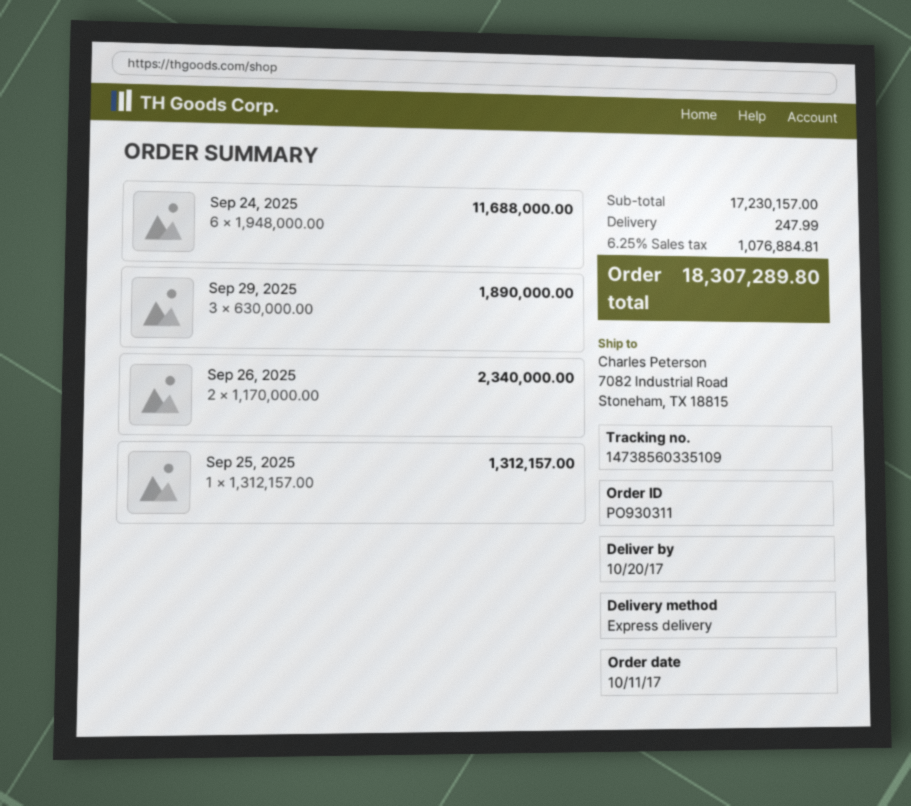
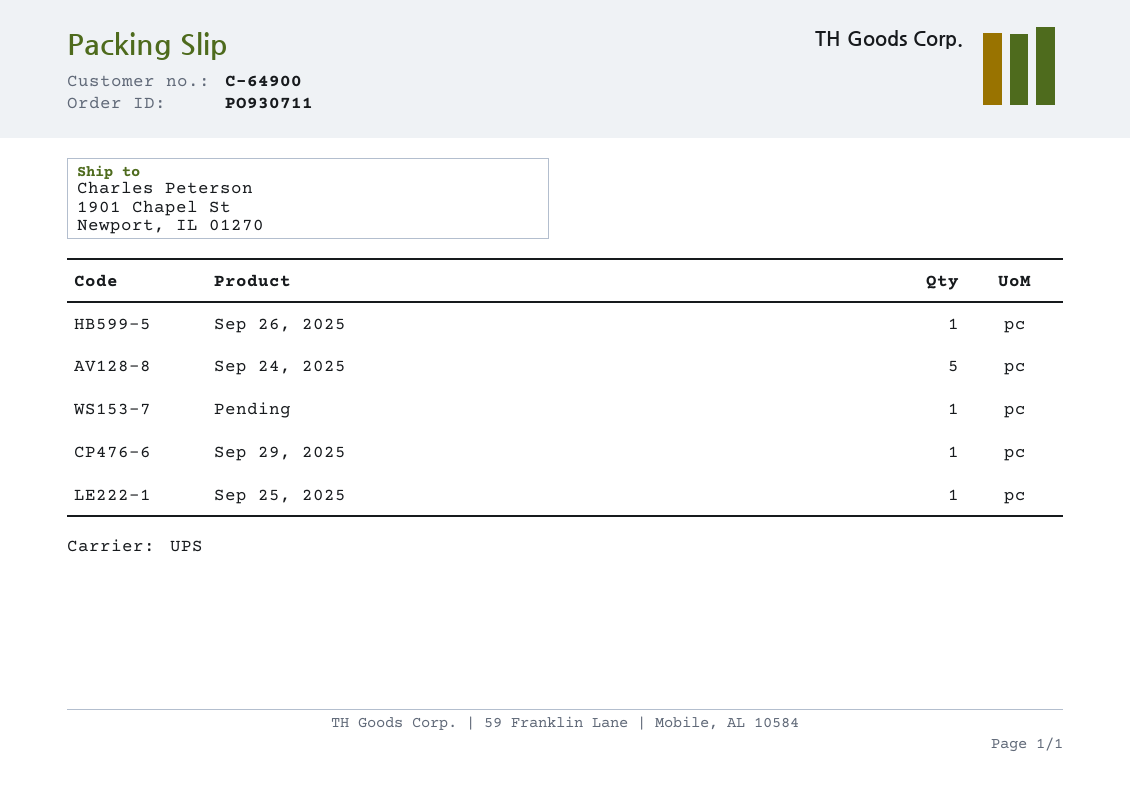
order number: PO930311 -> PO930711
shipping method: express -> UPS
ship to: 7082 Industrial Road, Stoneham, TX 18815 -> 1901 Chapel St, Newport, IL 01270
Sep 24, 2025: 6 -> 5
Sep 29, 2025: 3 -> 1
Sep 26, 2025: 2 -> 1
Pending: none -> 1

